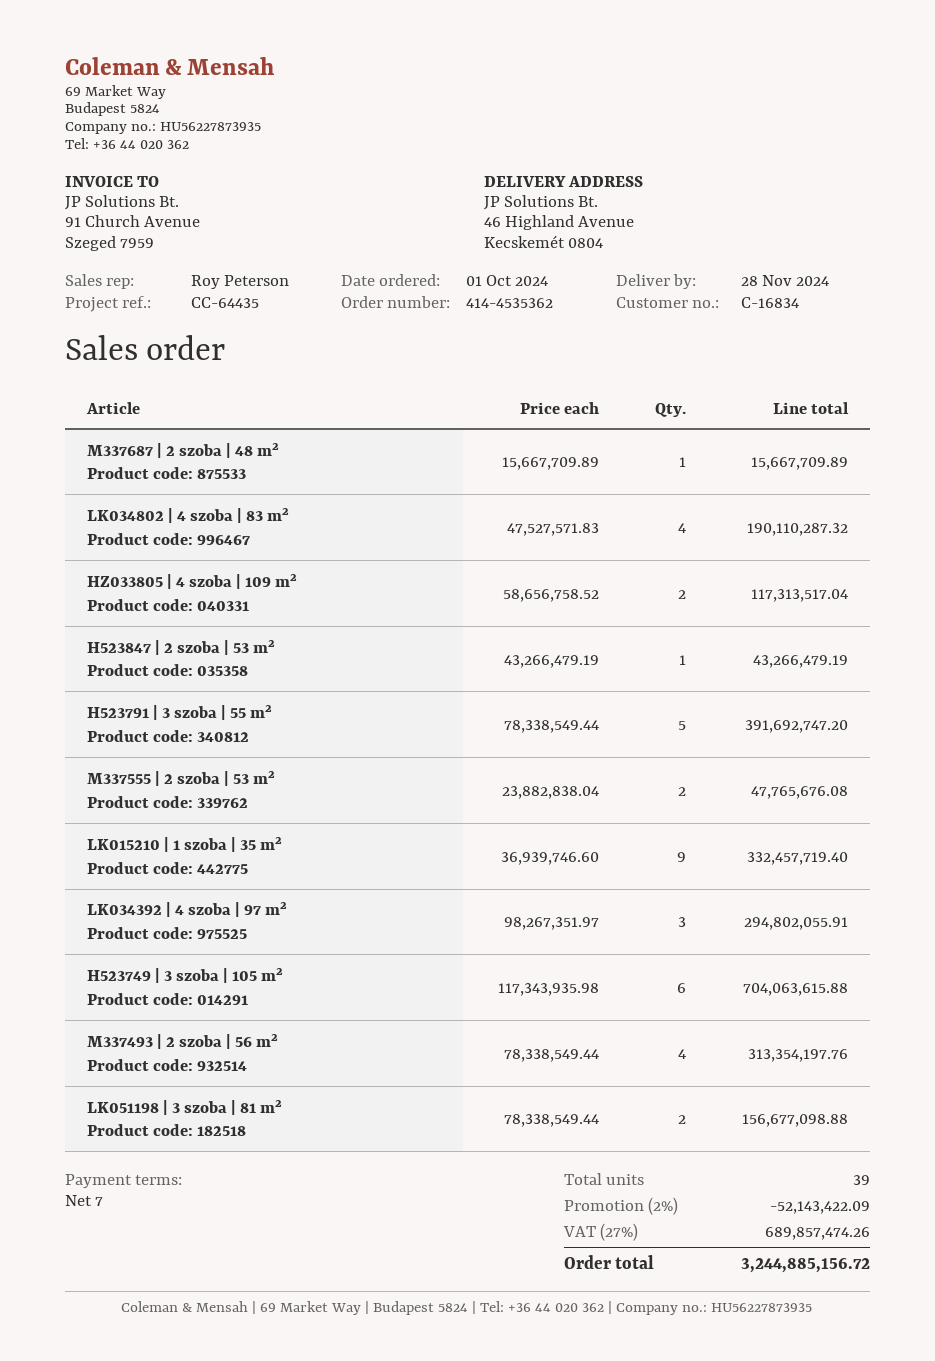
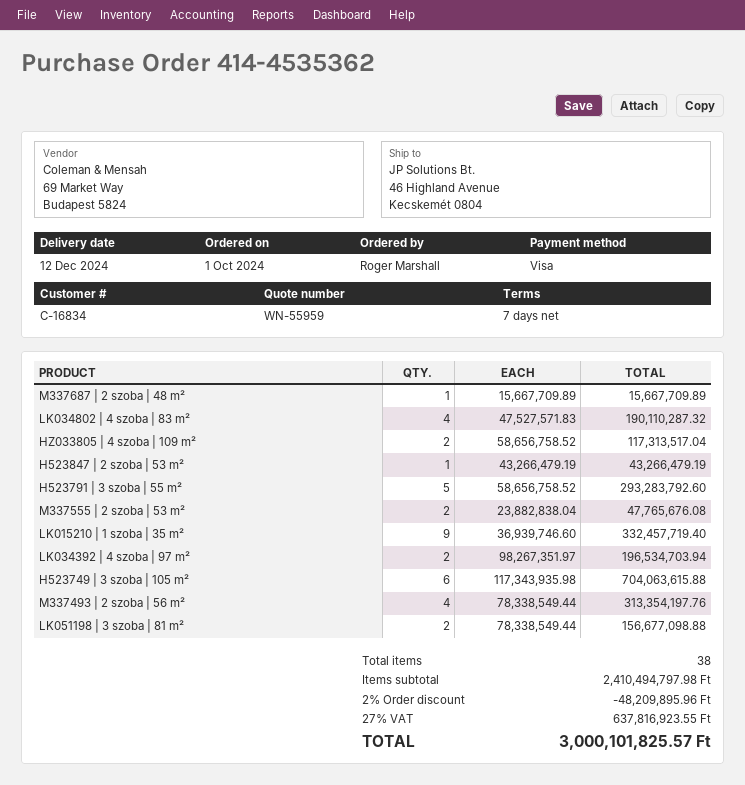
delivery date: 2024-11-28 -> 2024-12-12
H523791 | 3 szoba | 55 m²: 5 x 78338549.44 = 391692747.20 -> 5 x 58656758.52 = 293283792.60
LK034392 | 4 szoba | 97 m²: 3 x 98267351.97 = 294802055.91 -> 2 x 98267351.97 = 196534703.94
total quantity: 39 -> 38
discount: 2% = 52143422.09 -> 2% = 48209895.96
tax: 27% = 689857474.26 -> 27% = 637816923.55
total: 3244885156.72 -> 3000101825.57

